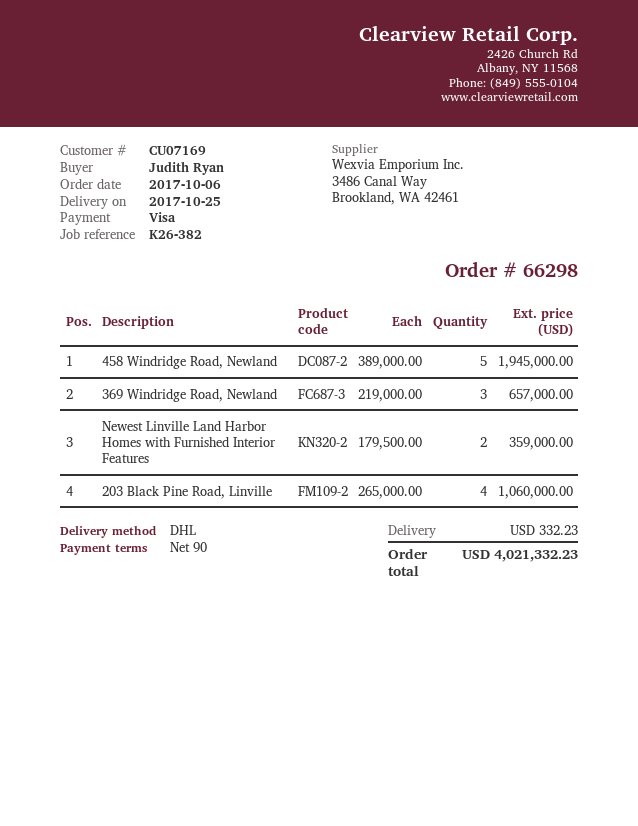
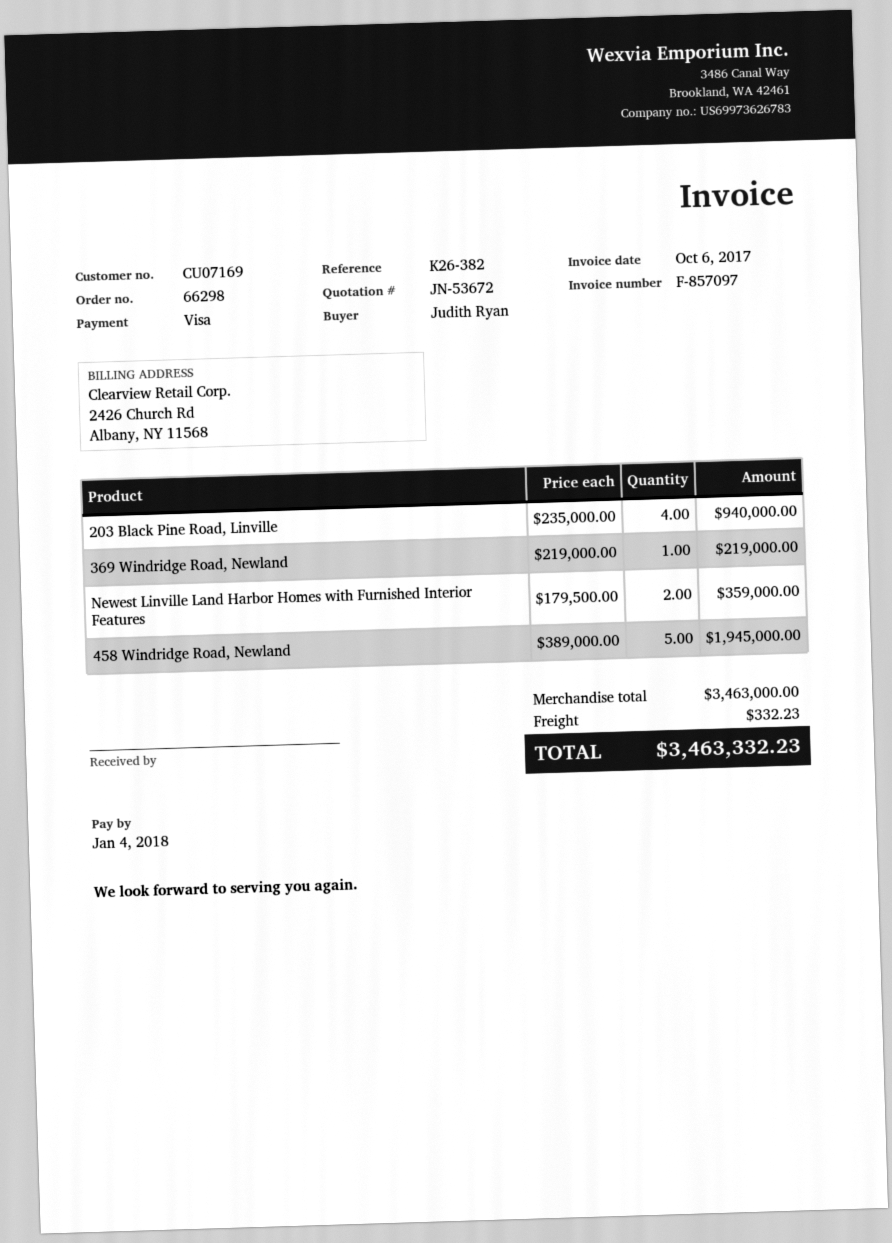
369 Windridge Road, Newland: 3 x 219000.00 = 657000.00 -> 1 x 219000.00 = 219000.00
203 Black Pine Road, Linville: 4 x 265000.00 = 1060000.00 -> 4 x 235000.00 = 940000.00
total: 4021332.23 -> 3463332.23

